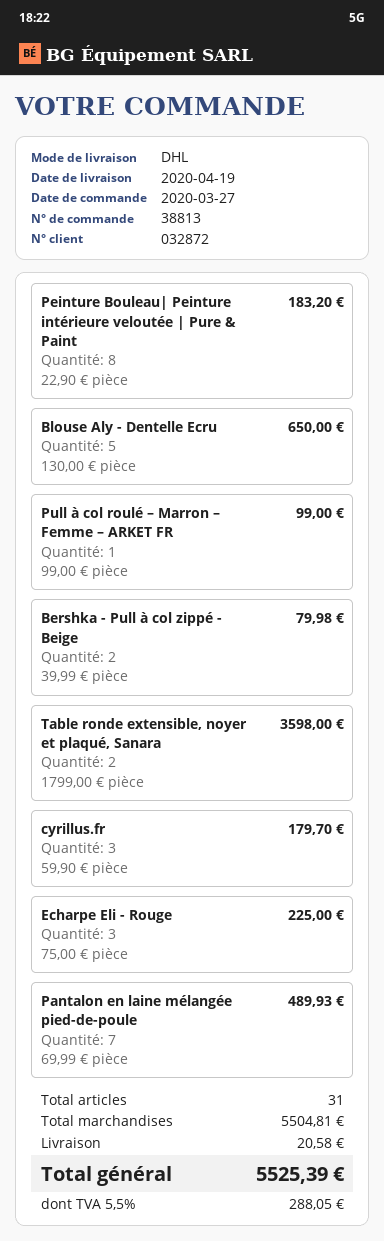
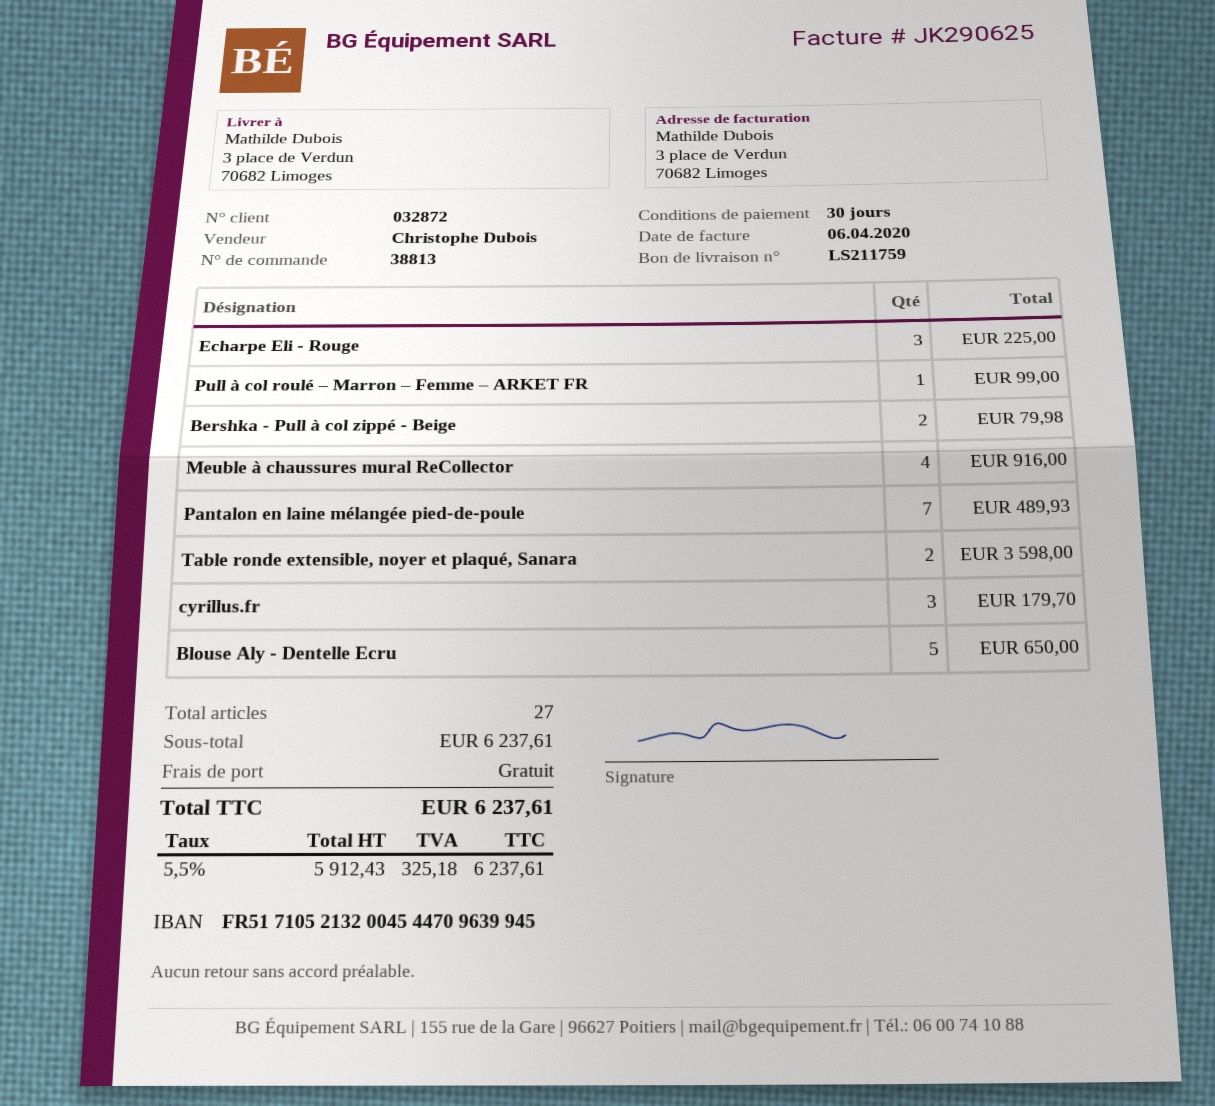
Peinture Bouleau| Peinture intérieure veloutée | Pure & Paint: 8 for 183.20 -> none
Meuble à chaussures mural ReCollector: none -> 4 for 916.00
total quantity: 31 -> 27
subtotal: 5504.81 -> 6237.61
shipping: 20.58 -> 0.00
tax: 5.5% = 288.05 -> 5.5% = 325.18
total: 5525.39 -> 6237.61

